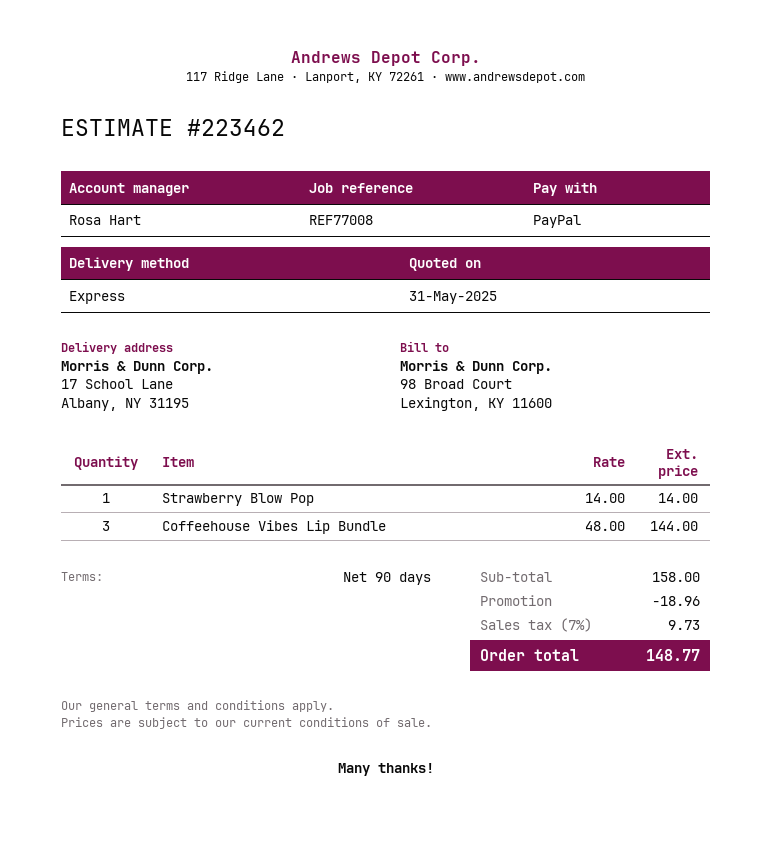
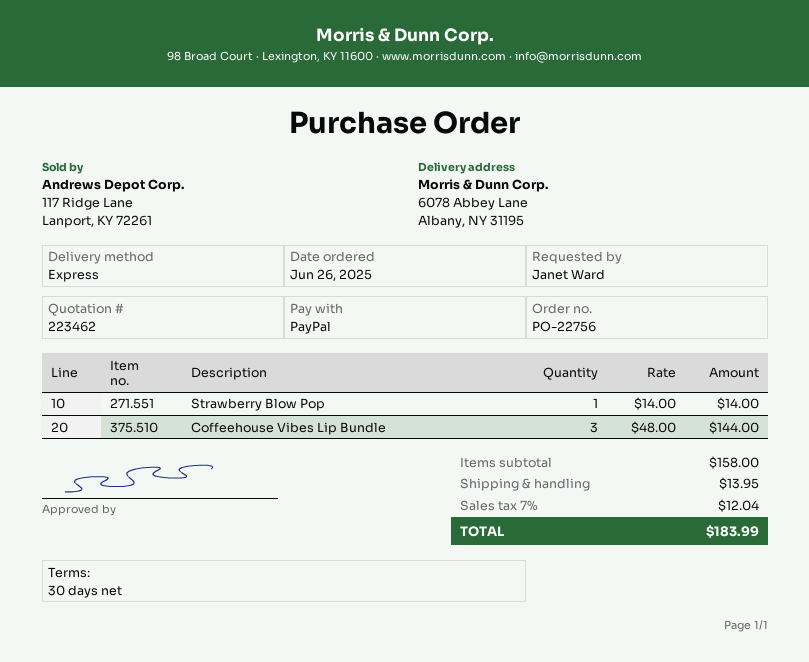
payment terms: 90 days -> 30 days
ship to: 17 School Lane, Albany, NY 31195 -> 6078 Abbey Lane, Albany, NY 31195
discount: 18.96 -> none
shipping: none -> 13.95
tax: 7% = 9.73 -> 7% = 12.04
total: 148.77 -> 183.99

